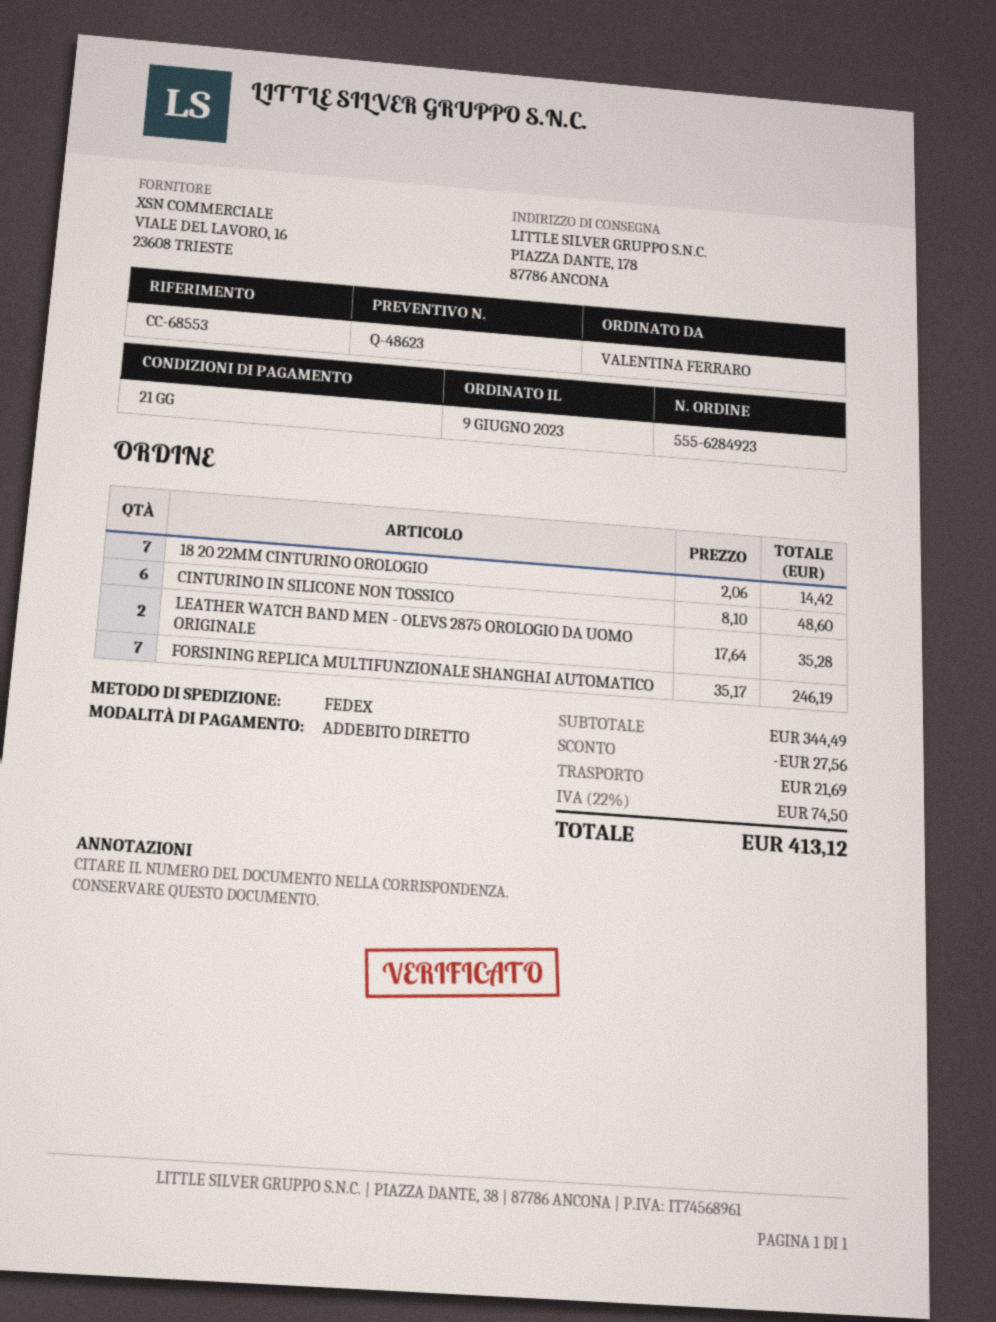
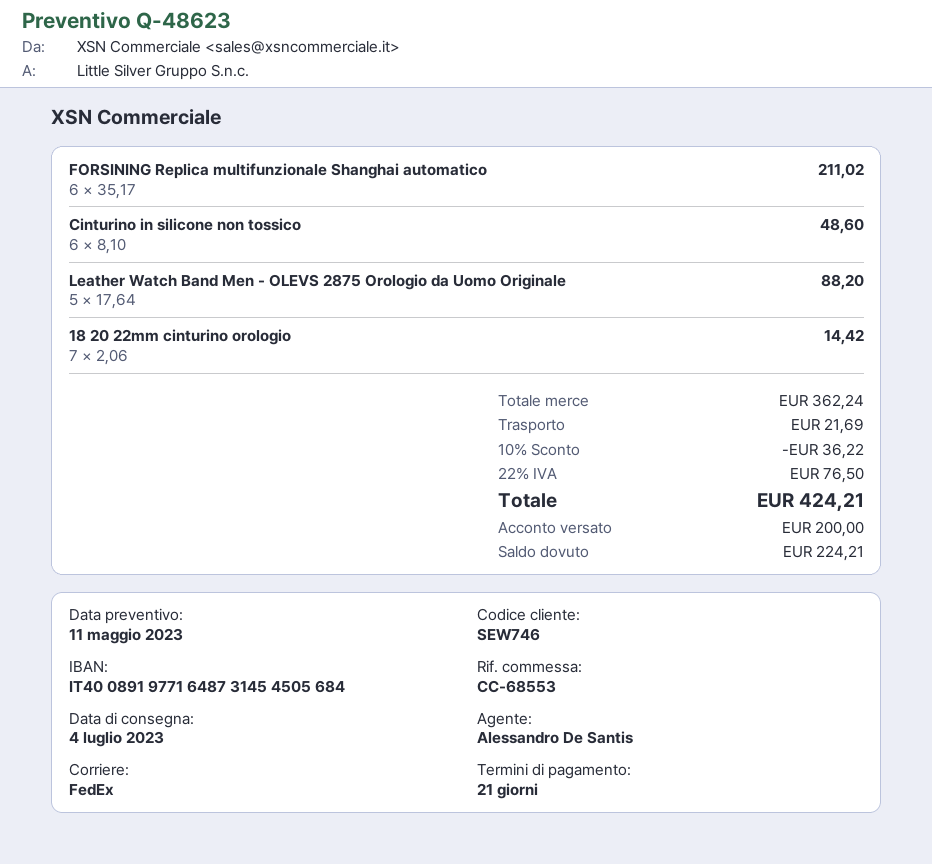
LEATHER WATCH BAND MEN - OLEVS 2875 OROLOGIO DA UOMO ORIGINALE: 2 x 17.64 = 35.28 -> 5 x 17.64 = 88.20
FORSINING REPLICA MULTIFUNZIONALE SHANGHAI AUTOMATICO: 7 x 35.17 = 246.19 -> 6 x 35.17 = 211.02
subtotal: 344.49 -> 362.24
discount: 27.56 -> 36.22
tax: 22% = 74.50 -> 22% = 76.50
total: 413.12 -> 424.21

